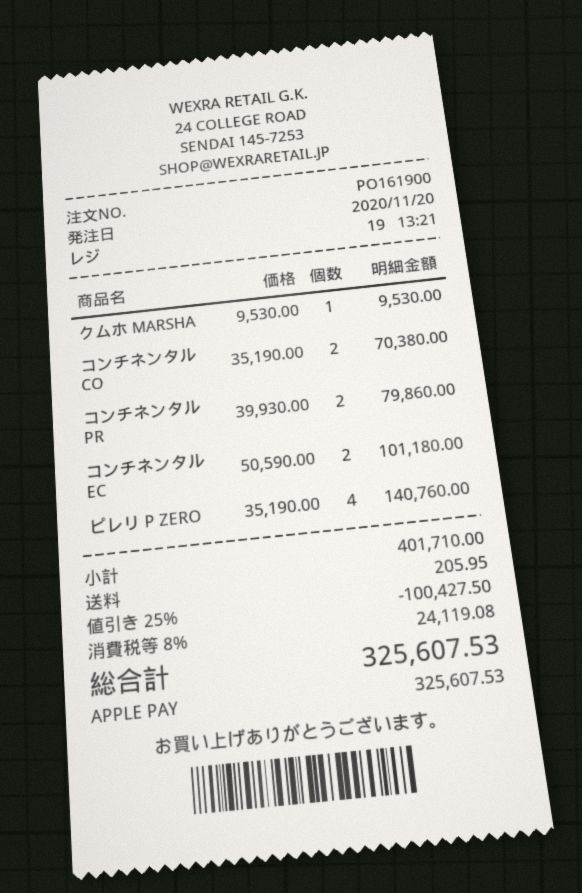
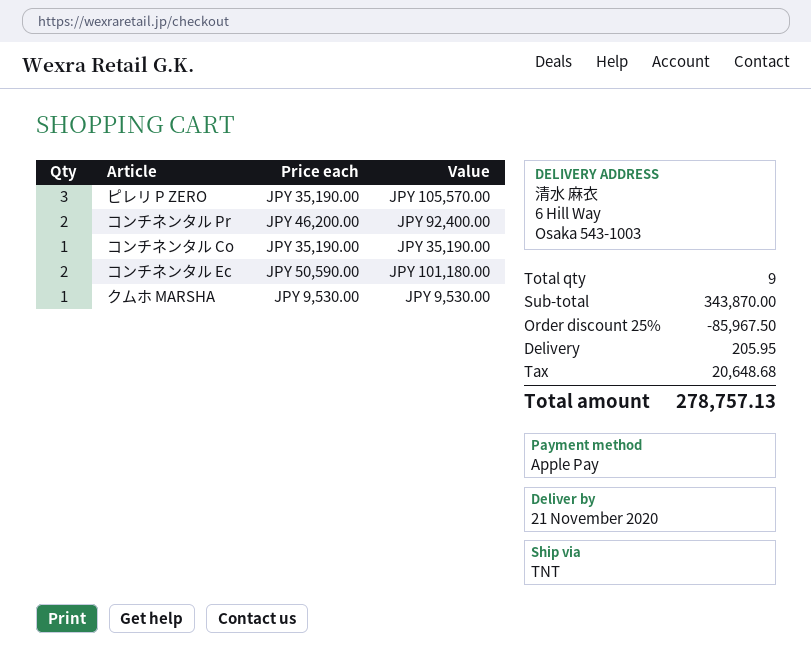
コンチネンタル CO: 2 x 35190.00 = 70380.00 -> 1 x 35190.00 = 35190.00
コンチネンタル PR: 2 x 39930.00 = 79860.00 -> 2 x 46200.00 = 92400.00
ピレリ P ZERO: 4 x 35190.00 = 140760.00 -> 3 x 35190.00 = 105570.00
subtotal: 401710.00 -> 343870.00
discount: 25% = 100427.50 -> 25% = 85967.50
tax: 24119.08 -> 20648.68
total: 325607.53 -> 278757.13

